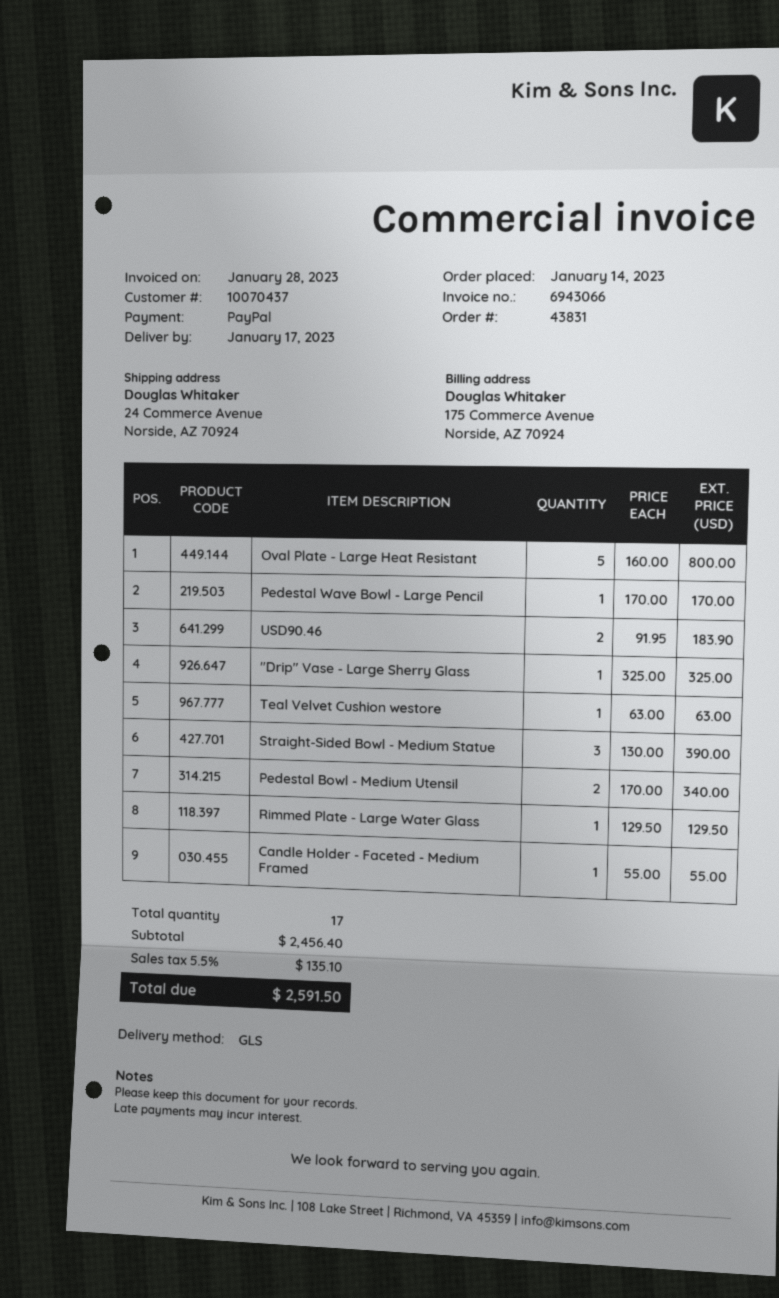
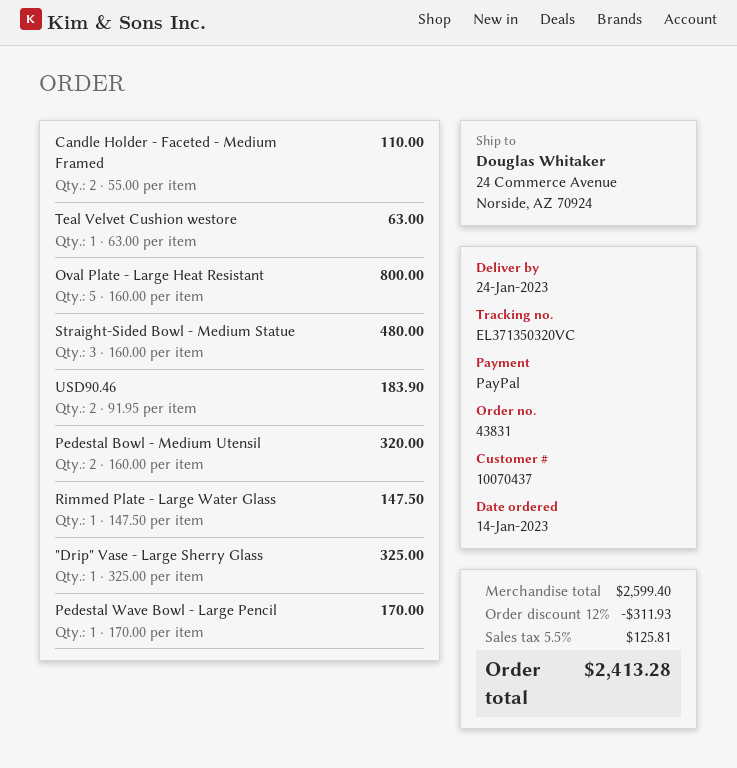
delivery date: 2023-01-17 -> 2023-01-24
Straight-Sided Bowl - Medium Statue: 3 x 130.00 = 390.00 -> 3 x 160.00 = 480.00
Pedestal Bowl - Medium Utensil: 2 x 170.00 = 340.00 -> 2 x 160.00 = 320.00
Rimmed Plate - Large Water Glass: 1 x 129.50 = 129.50 -> 1 x 147.50 = 147.50
Candle Holder - Faceted - Medium Framed: 1 x 55.00 = 55.00 -> 2 x 55.00 = 110.00
subtotal: 2456.40 -> 2599.40
discount: none -> 12% = 311.93
tax: 5.5% = 135.10 -> 5.5% = 125.81
total: 2591.50 -> 2413.28

